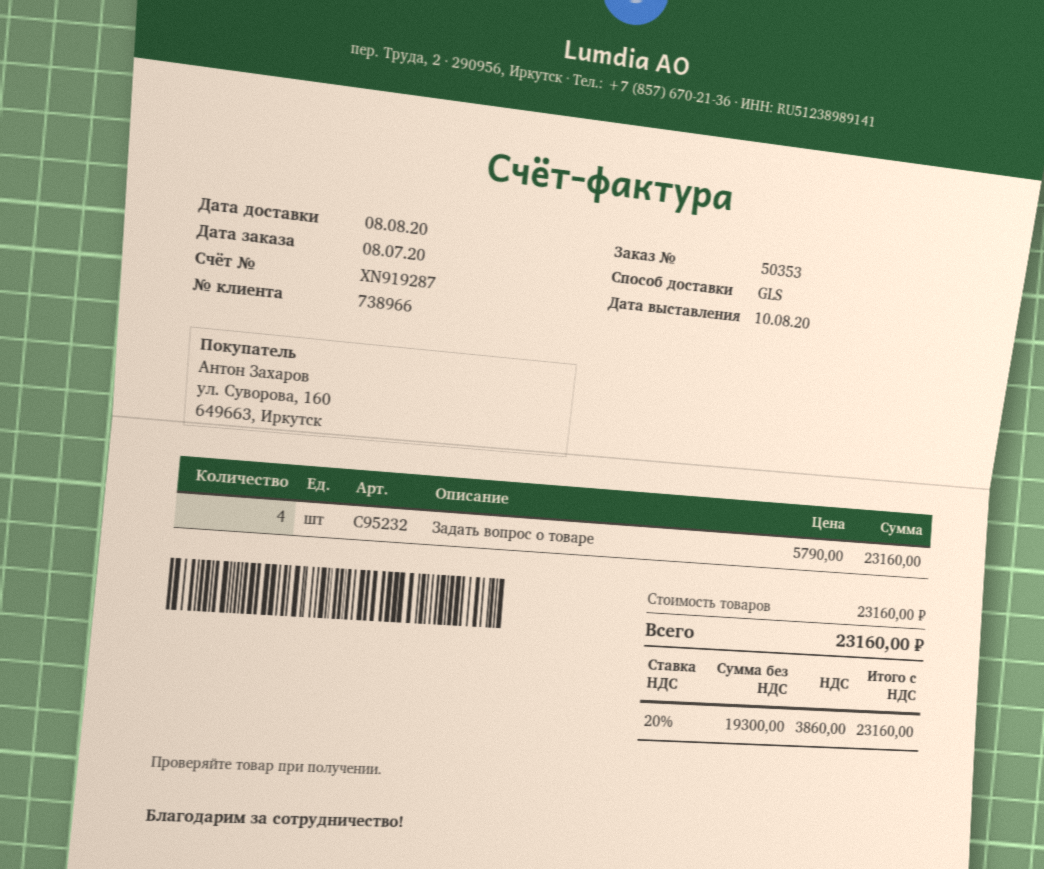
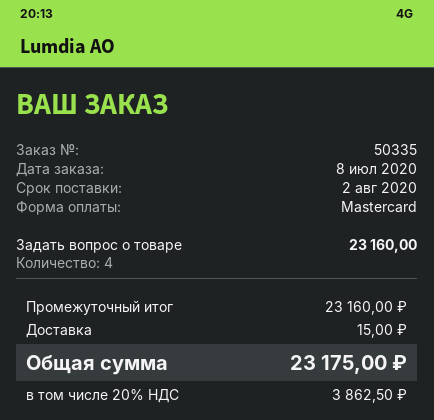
order number: 50353 -> 50335
delivery date: 2020-08-08 -> 2020-08-02
shipping: none -> 15.00
tax: 20% = 3860.00 -> 20% = 3862.50
total: 23160.00 -> 23175.00

